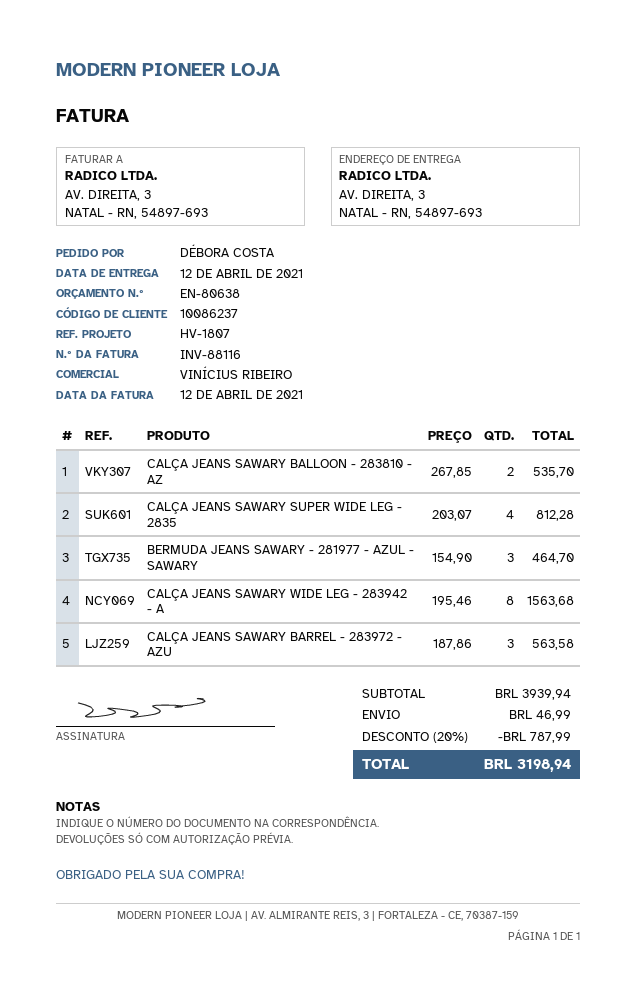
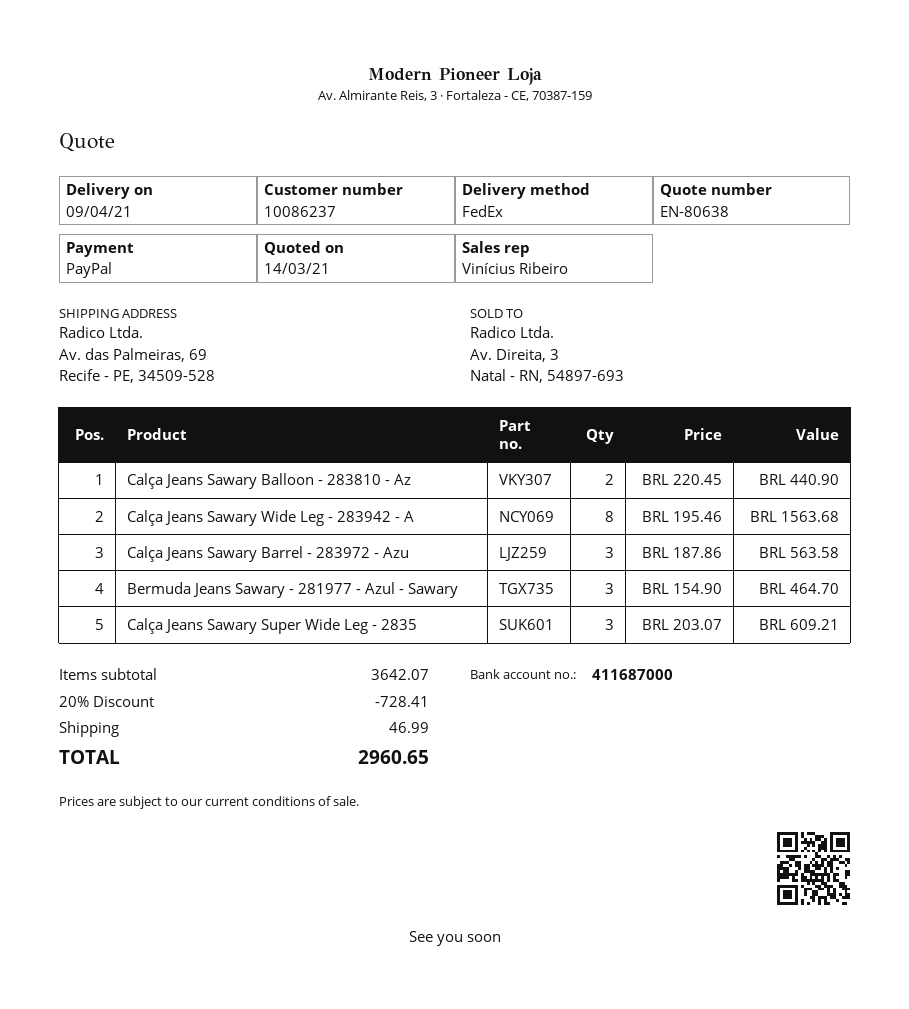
delivery date: 2021-04-12 -> 2021-04-09
ship to: AV. DIREITA, 3, NATAL - RN, 54897-693 -> Av. das Palmeiras, 69, Recife - PE, 34509-528
CALÇA JEANS SAWARY BALLOON - 283810 - AZ: 2 x 267.85 = 535.70 -> 2 x 220.45 = 440.90
CALÇA JEANS SAWARY SUPER WIDE LEG - 2835: 4 x 203.07 = 812.28 -> 3 x 203.07 = 609.21
subtotal: 3939.94 -> 3642.07
discount: 20% = 787.99 -> 20% = 728.41
total: 3198.94 -> 2960.65

